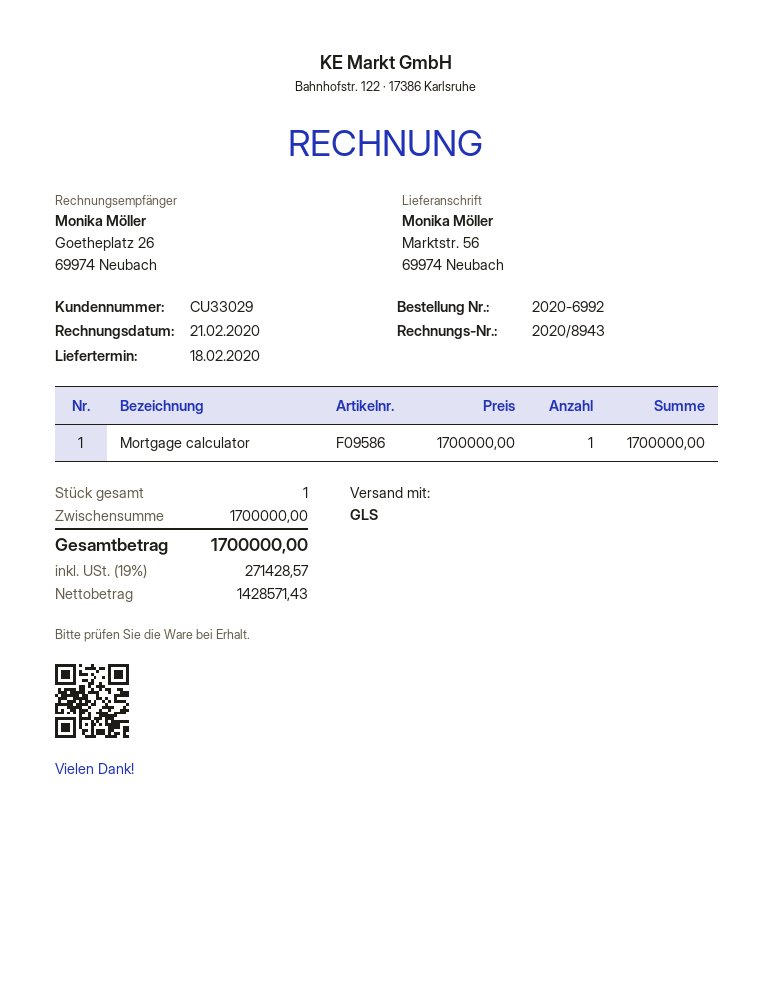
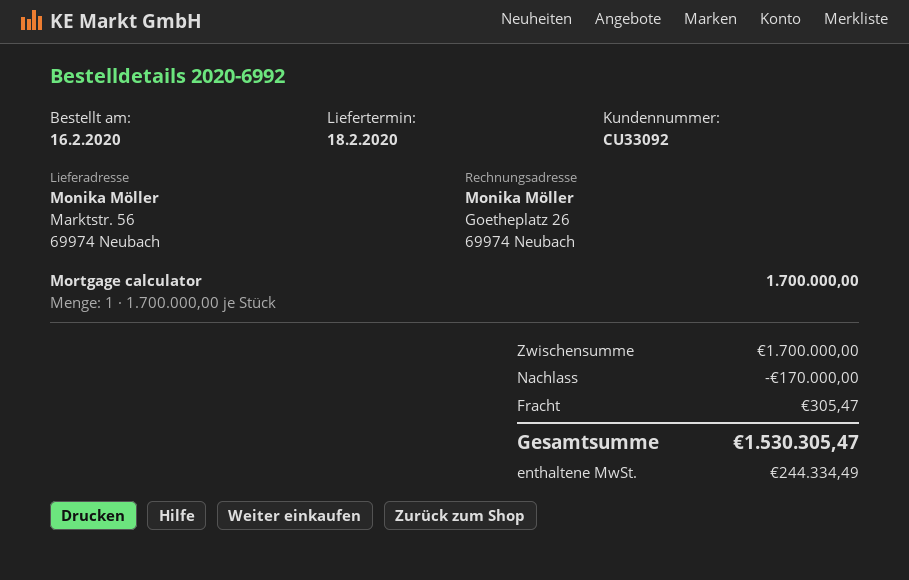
customer number: CU33029 -> CU33092
discount: none -> 170000.00
shipping: none -> 305.47
tax: 271428.57 -> 244334.49
total: 1700000.00 -> 1530305.47

